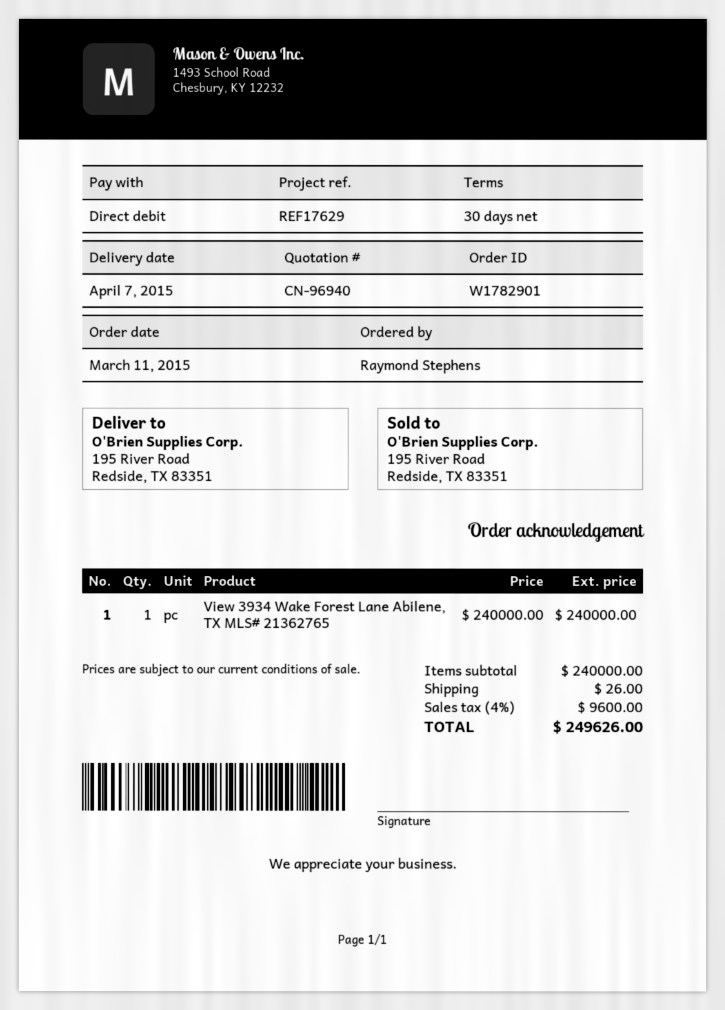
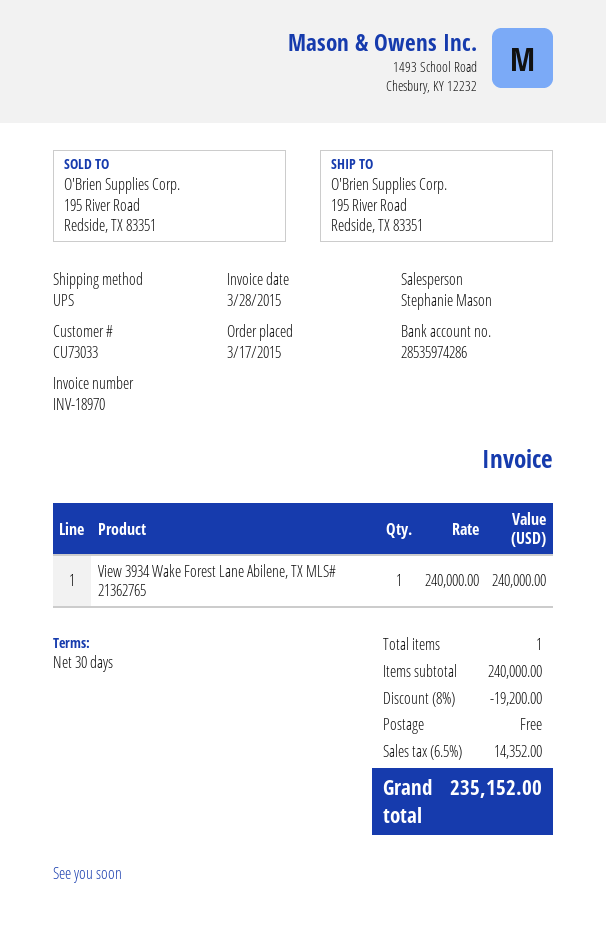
order date: 2015-03-11 -> 2015-03-17
discount: none -> 8% = 19200.00
shipping: 26.00 -> 0.00
tax: 4% = 9600.00 -> 6.5% = 14352.00
total: 249626.00 -> 235152.00

